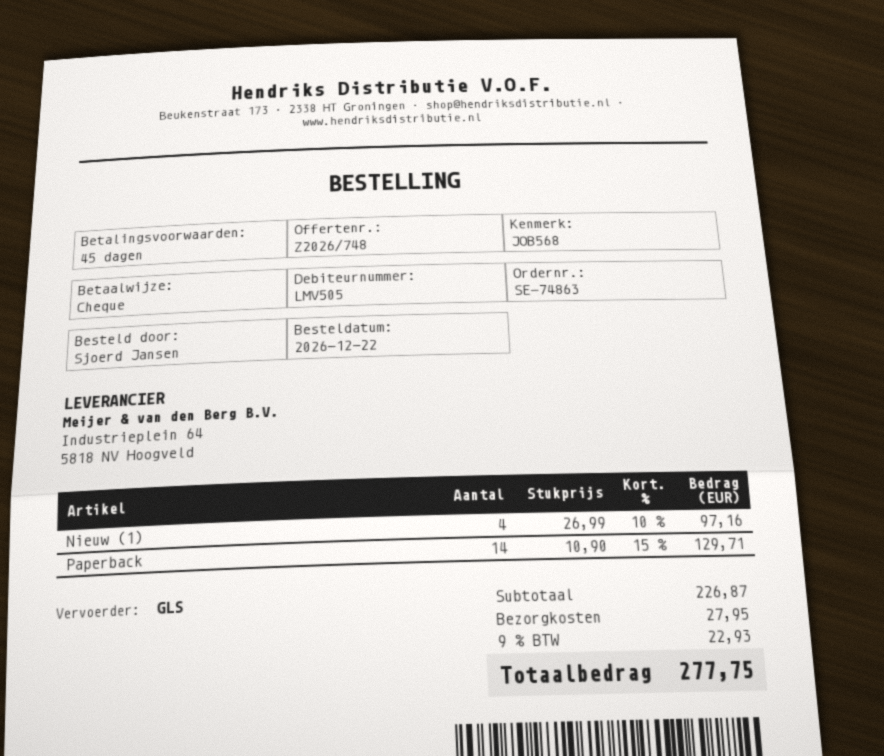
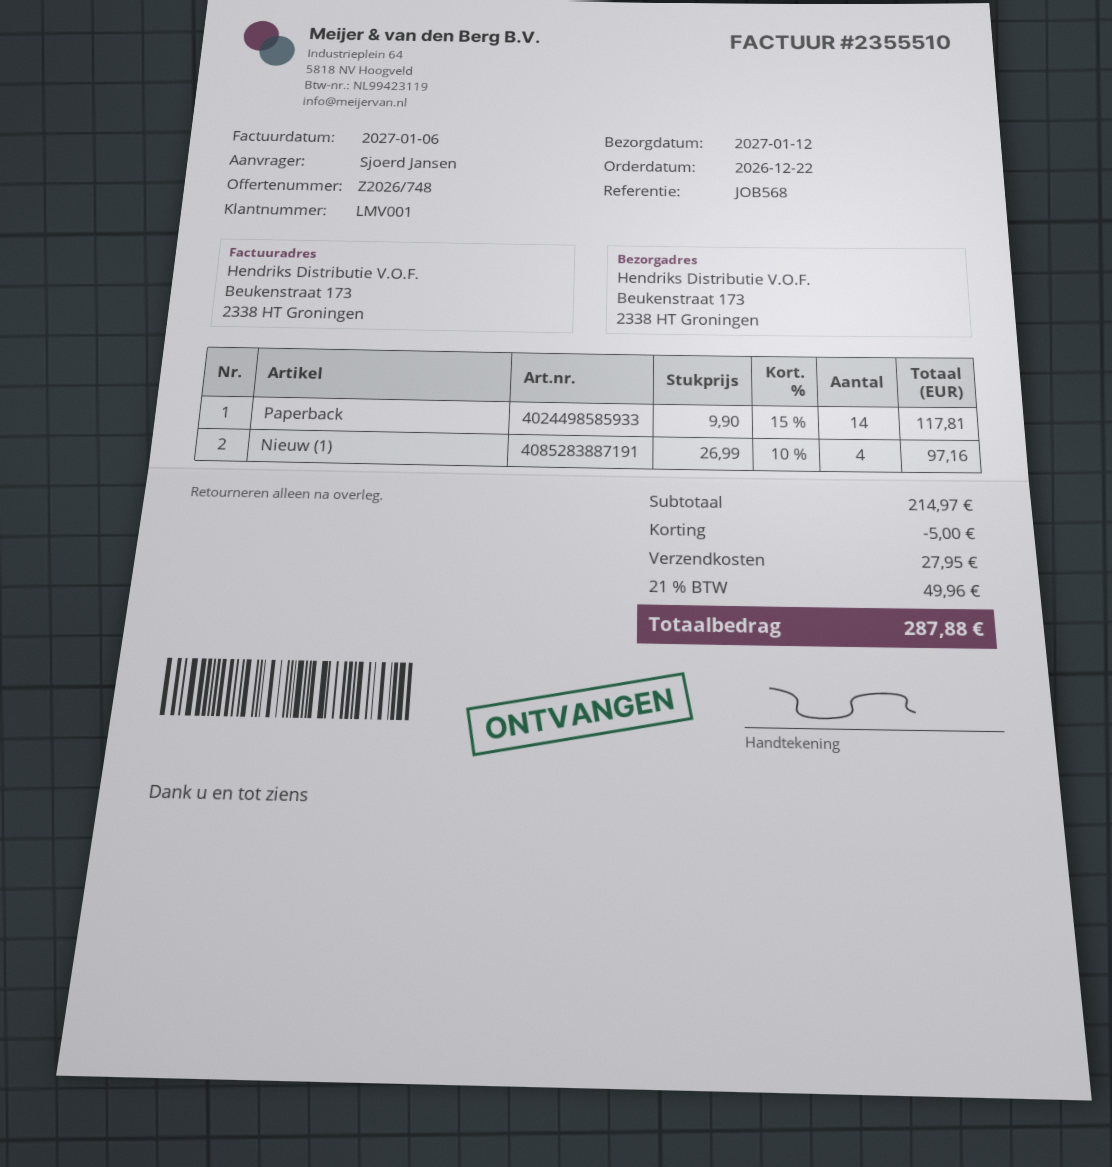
customer number: LMV505 -> LMV001
Paperback: 14 x 10.90 - 15% = 129.71 -> 14 x 9.90 - 15% = 117.81
subtotal: 226.87 -> 214.97
discount: none -> 5.00
tax: 9% = 22.93 -> 21% = 49.96
total: 277.75 -> 287.88

